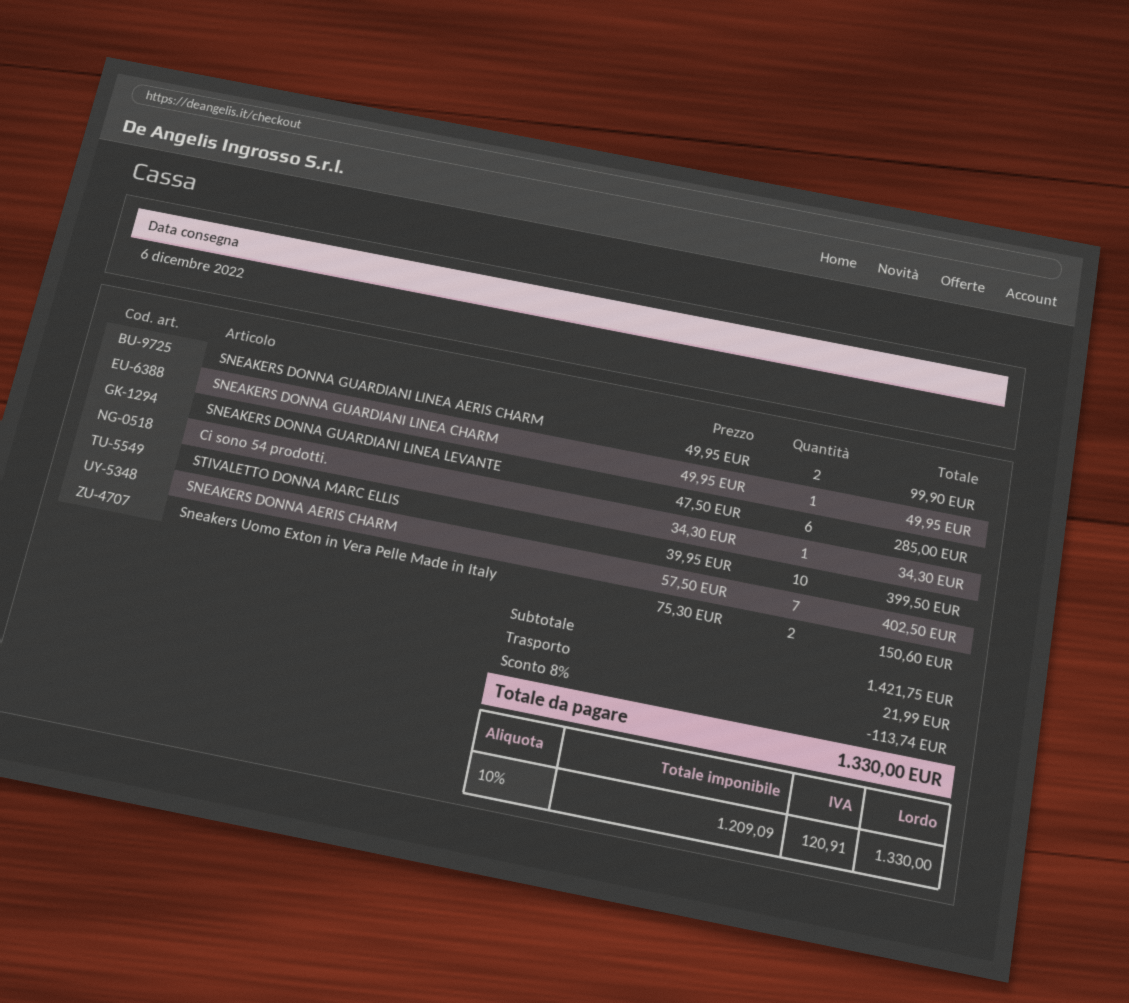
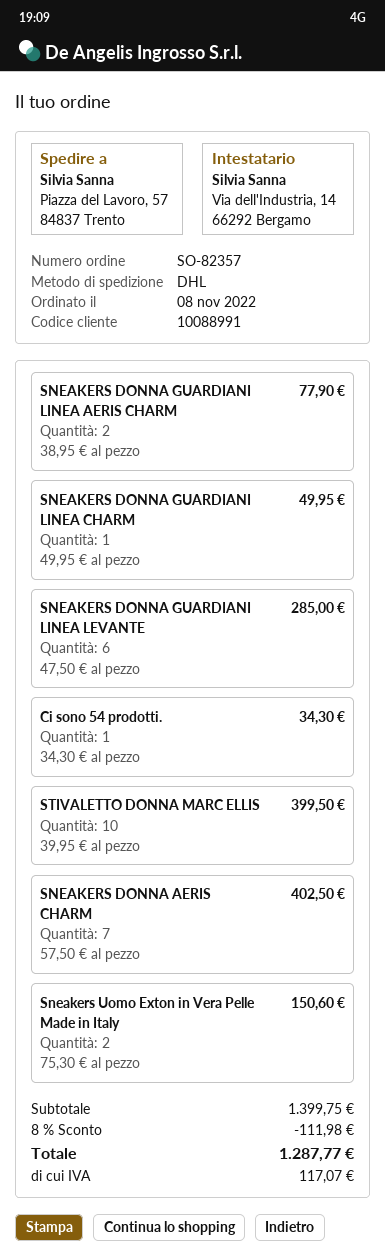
SNEAKERS DONNA GUARDIANI LINEA AERIS CHARM: 2 x 49.95 = 99.90 -> 2 x 38.95 = 77.90
subtotal: 1421.75 -> 1399.75
discount: 8% = 113.74 -> 8% = 111.98
shipping: 21.99 -> none
tax: 120.91 -> 117.07
total: 1330.00 -> 1287.77

